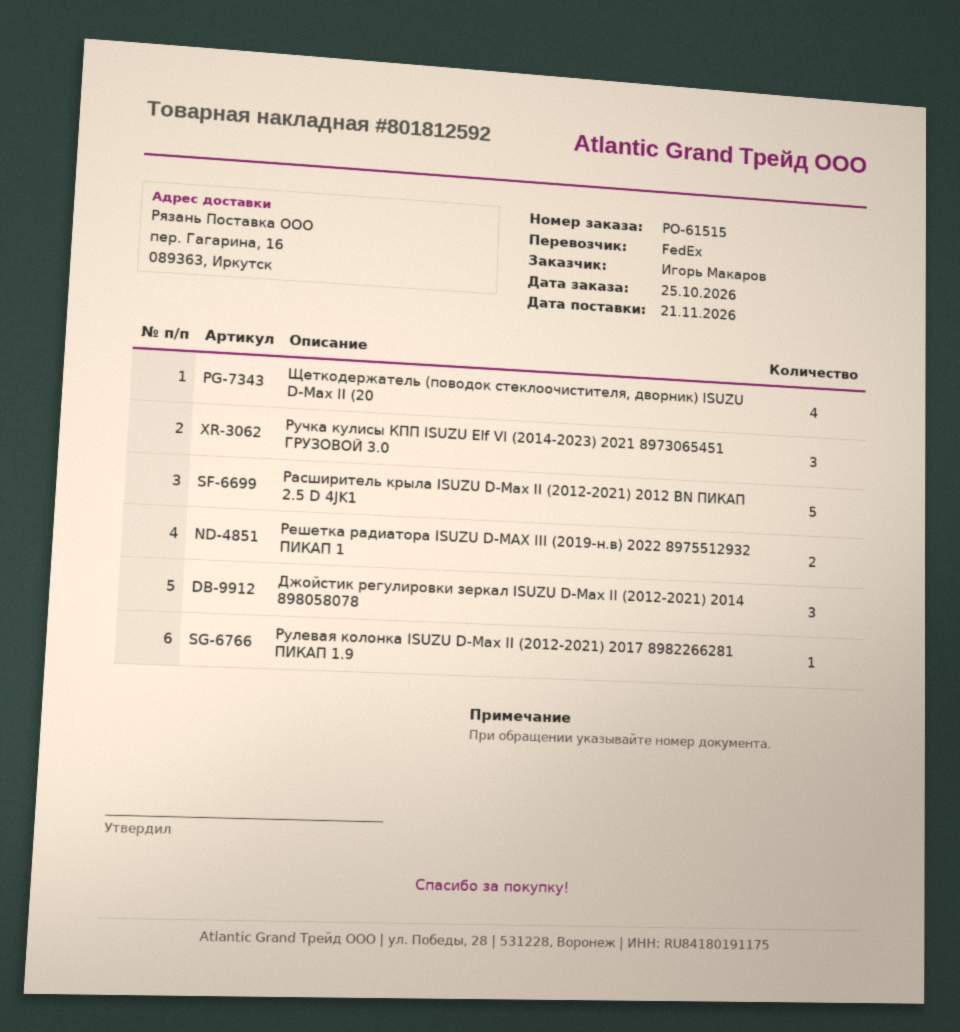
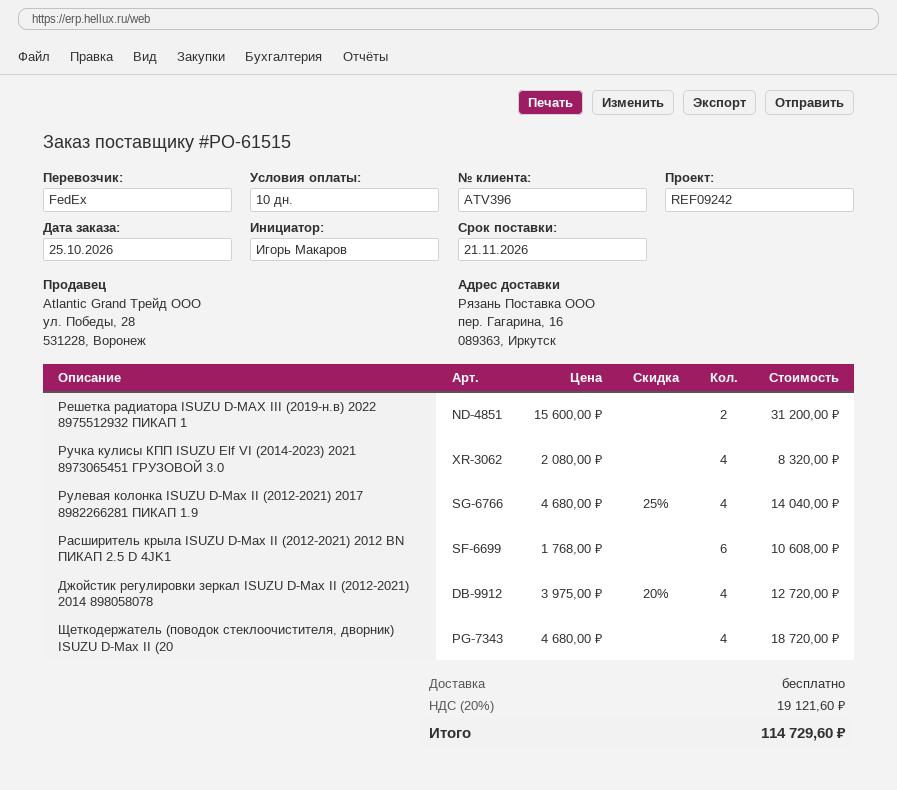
Ручка кулисы КПП ISUZU Elf VI (2014-2023) 2021 8973065451 ГРУЗОВОЙ 3.0: 3 -> 4
Расширитель крыла ISUZU D-Max II (2012-2021) 2012 BN ПИКАП 2.5 D 4JK1: 5 -> 6
Джойстик регулировки зеркал ISUZU D-Max II (2012-2021) 2014 898058078: 3 -> 4
Рулевая колонка ISUZU D-Max II (2012-2021) 2017 8982266281 ПИКАП 1.9: 1 -> 4

